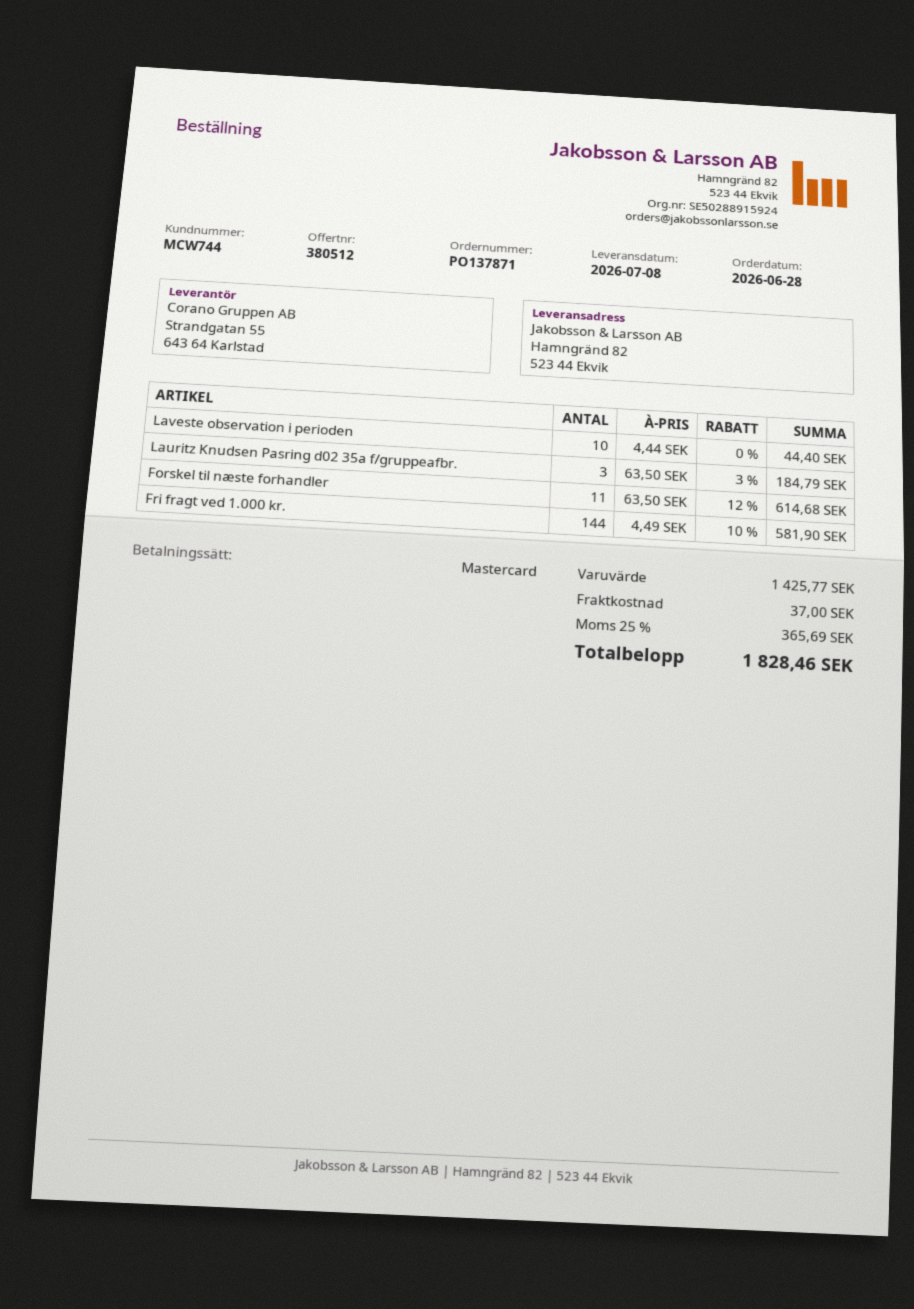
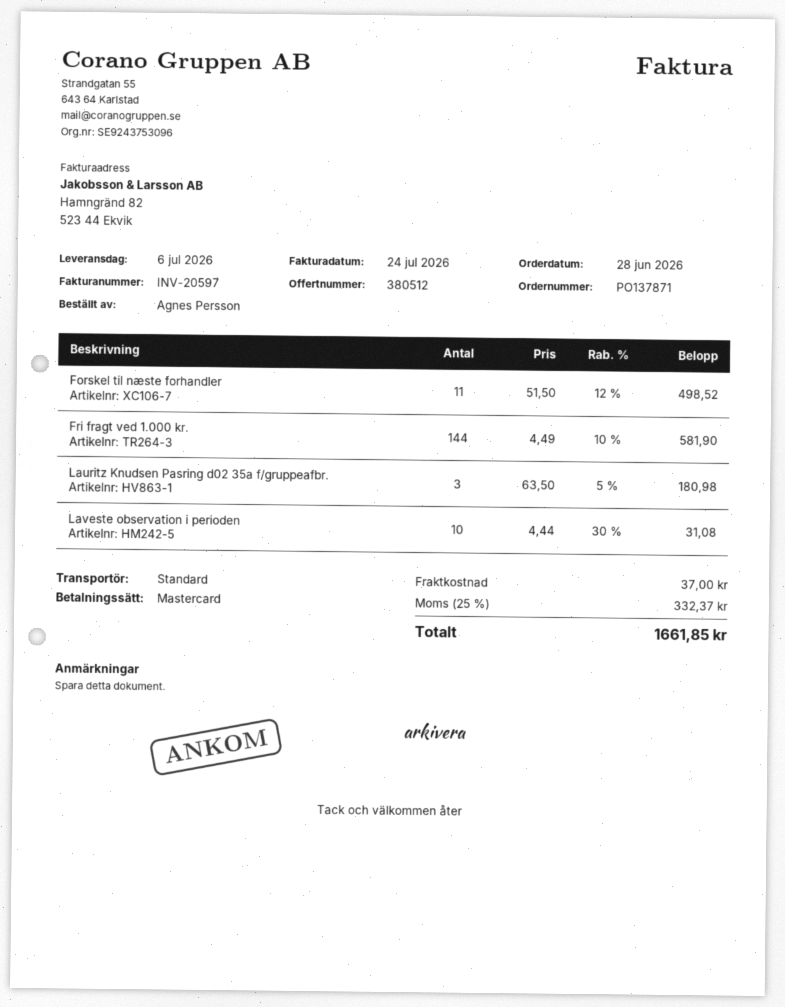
delivery date: 2026-07-08 -> 2026-07-06
Laveste observation i perioden: 10 x 4.44 = 44.40 -> 10 x 4.44 - 30% = 31.08
Lauritz Knudsen Pasring d02 35a f/gruppeafbr.: 3 x 63.50 - 3% = 184.79 -> 3 x 63.50 - 5% = 180.98
Forskel til næste forhandler: 11 x 63.50 - 12% = 614.68 -> 11 x 51.50 - 12% = 498.52
tax: 25% = 365.69 -> 25% = 332.37
total: 1828.46 -> 1661.85

